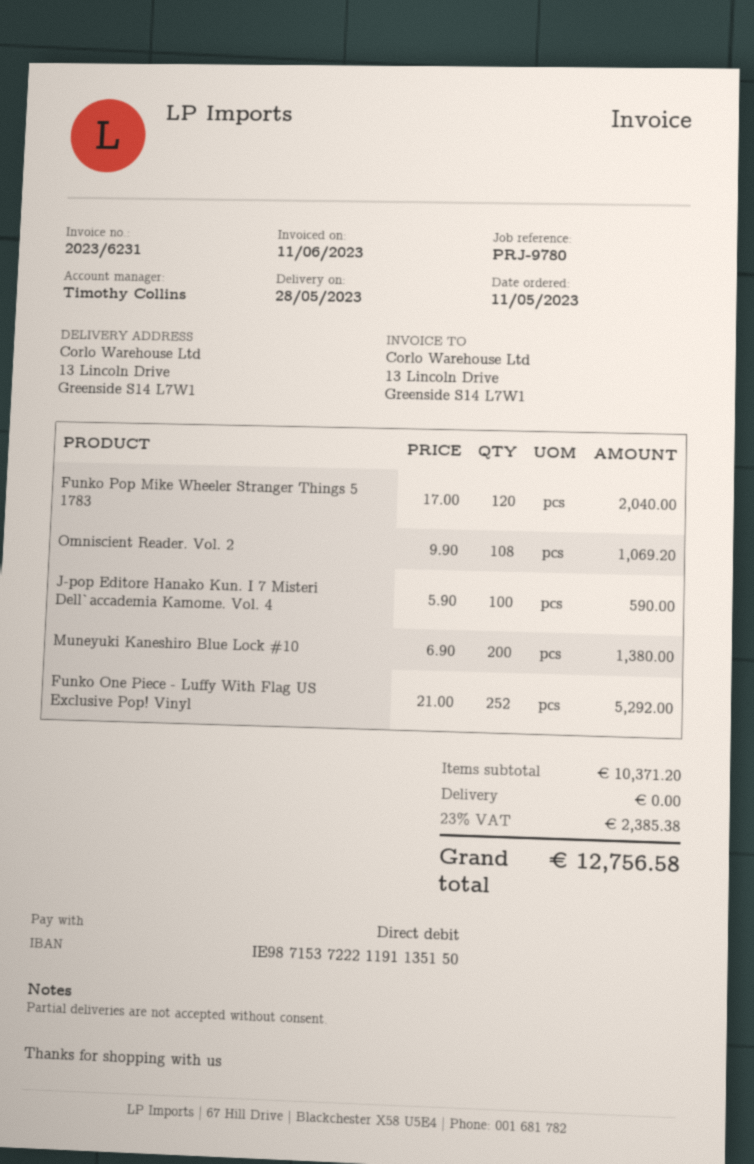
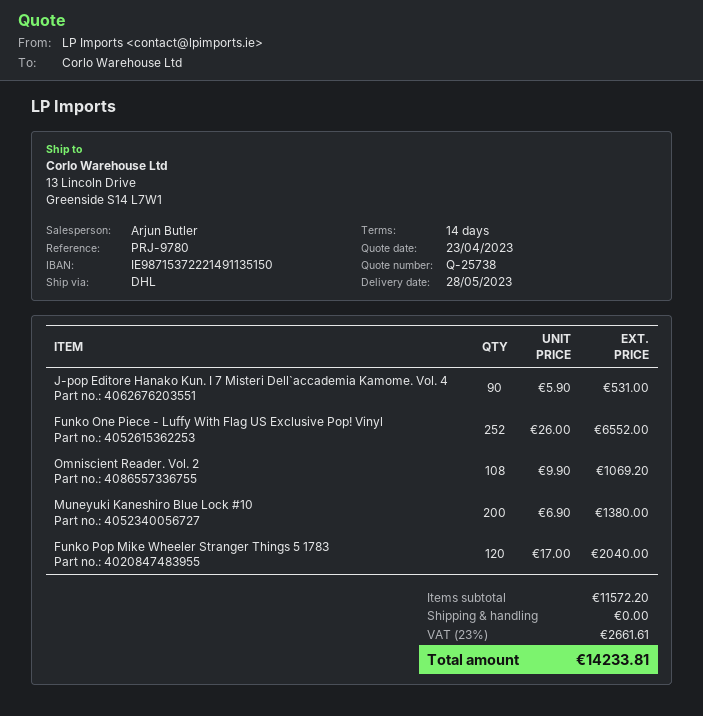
sales rep: Timothy Collins -> Arjun Butler
bank account: IE98715372221191135150 -> IE98715372221491135150
J-pop Editore Hanako Kun. I 7 Misteri Dell`accademia Kamome. Vol. 4: 100 x 5.90 = 590.00 -> 90 x 5.90 = 531.00
Funko One Piece - Luffy With Flag US Exclusive Pop! Vinyl: 252 x 21.00 = 5292.00 -> 252 x 26.00 = 6552.00
subtotal: 10371.20 -> 11572.20
tax: 23% = 2385.38 -> 23% = 2661.61
total: 12756.58 -> 14233.81

